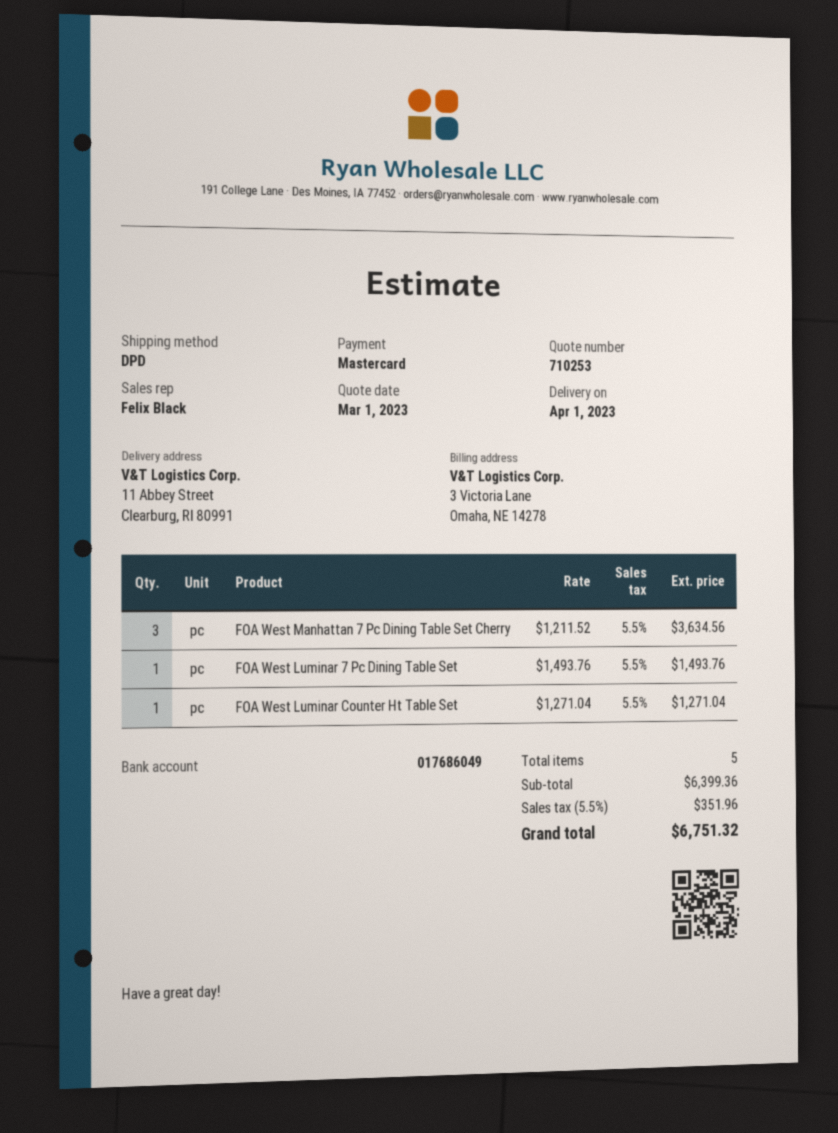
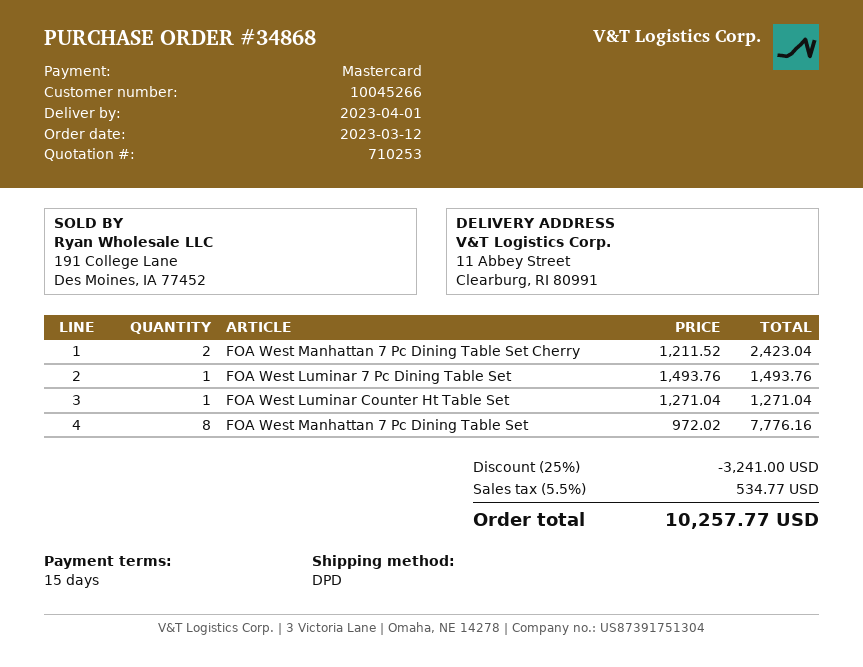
FOA West Manhattan 7 Pc Dining Table Set Cherry: 3 x 1211.52 = 3634.56 -> 2 x 1211.52 = 2423.04
FOA West Manhattan 7 Pc Dining Table Set: none -> 8 x 972.02 = 7776.16
discount: none -> 25% = 3241.00
tax: 5.5% = 351.96 -> 5.5% = 534.77
total: 6751.32 -> 10257.77

